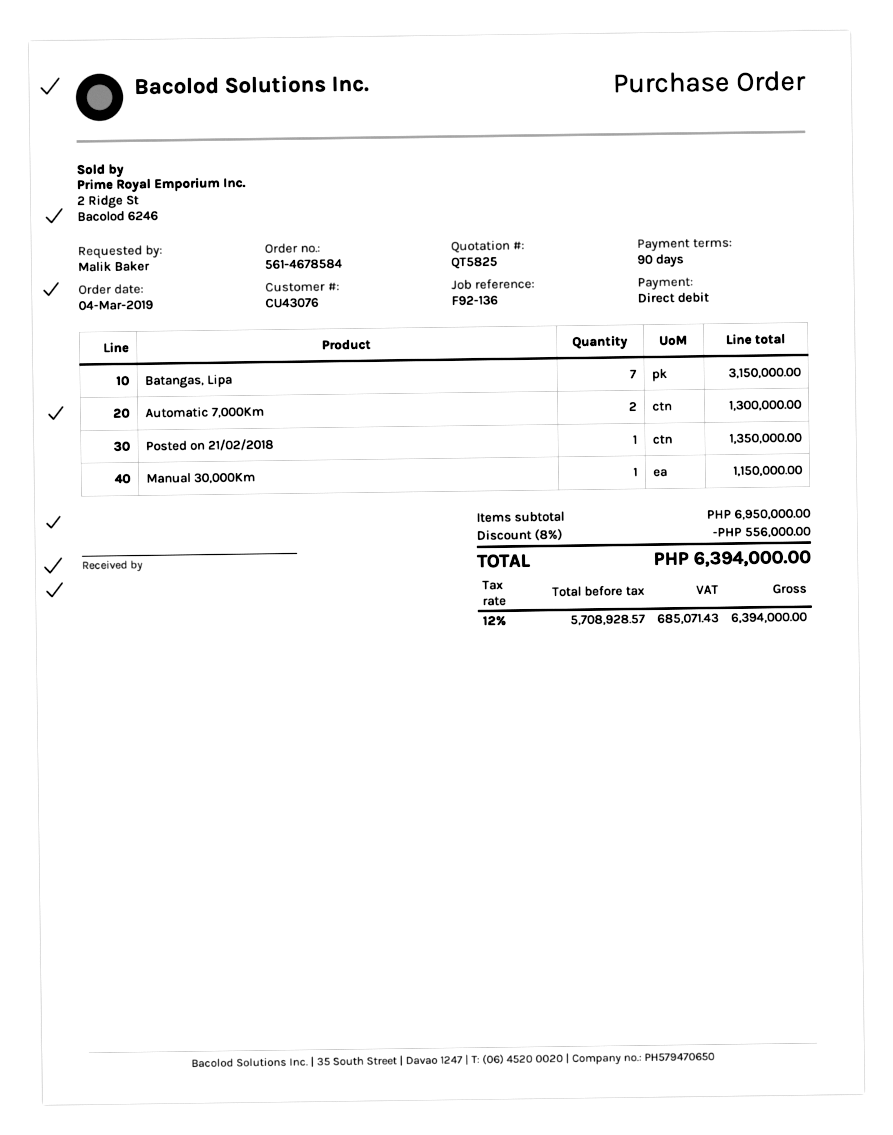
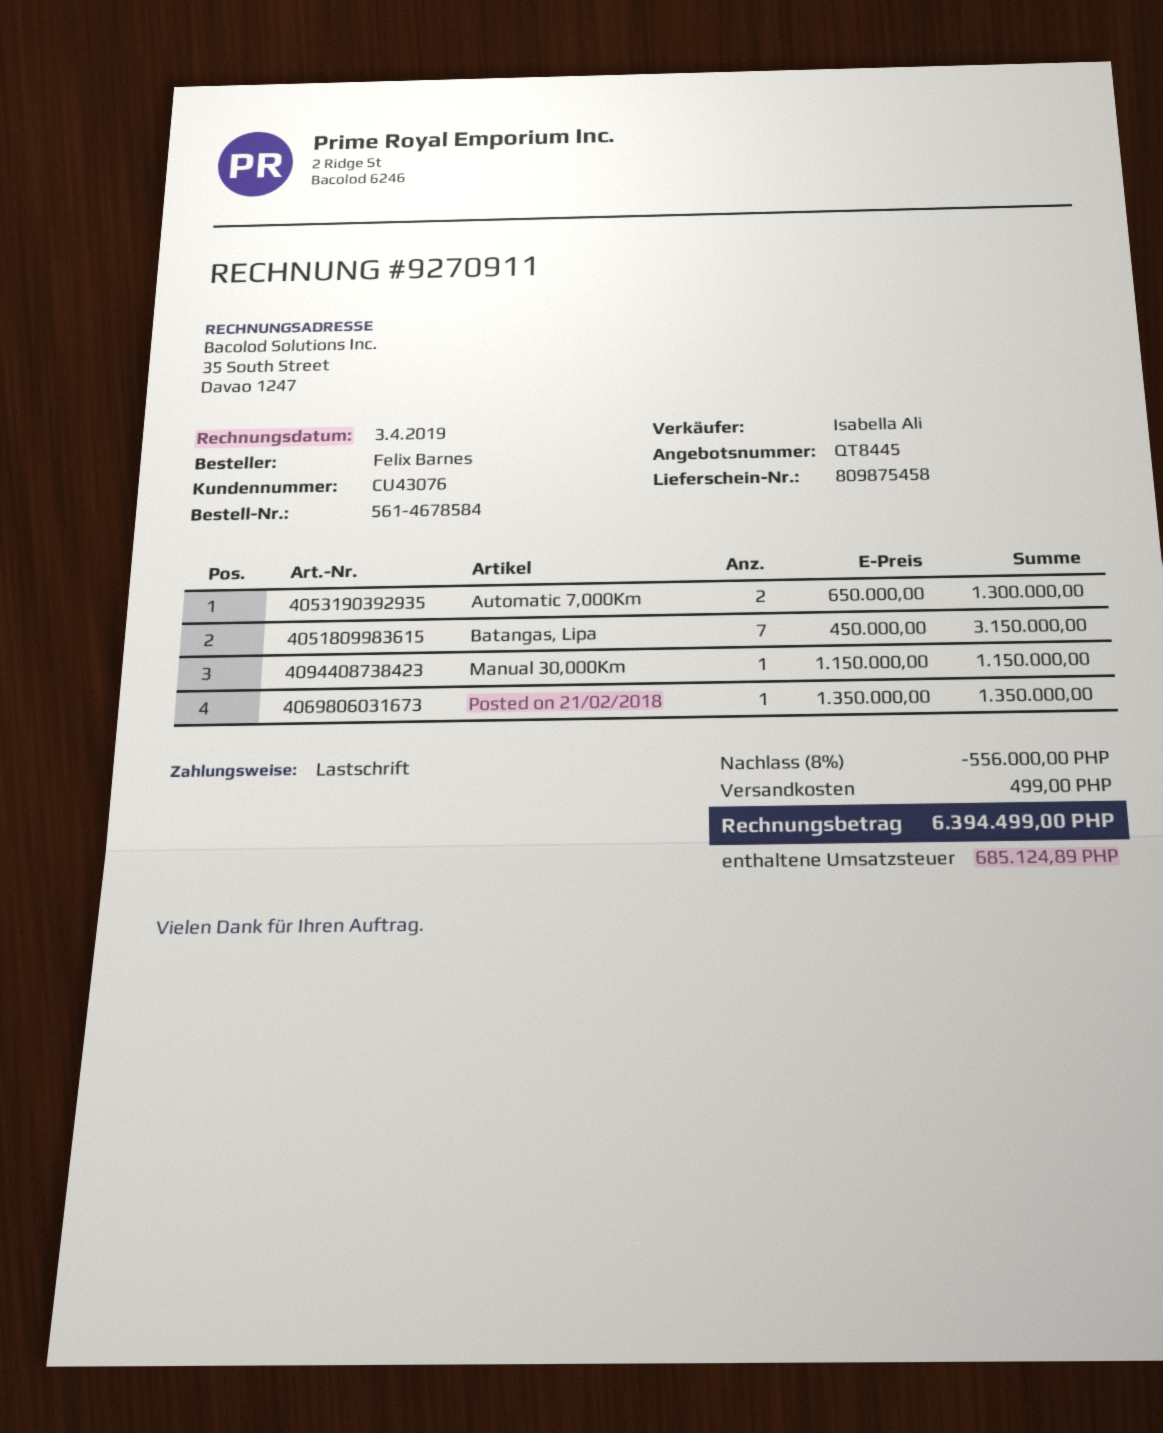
quote number: QT5825 -> QT8445
ordered by: Malik Baker -> Felix Barnes
shipping: none -> 499.00
tax: 685071.43 -> 685124.89
total: 6394000.00 -> 6394499.00

